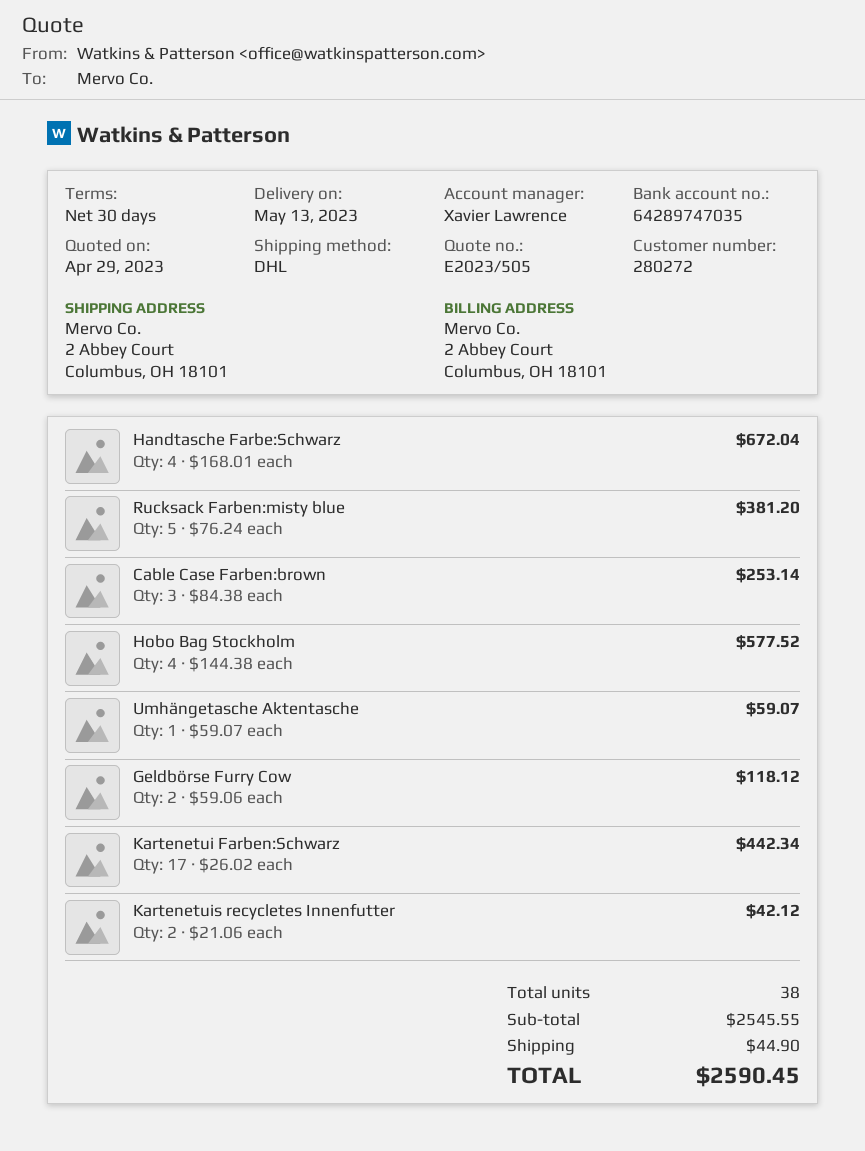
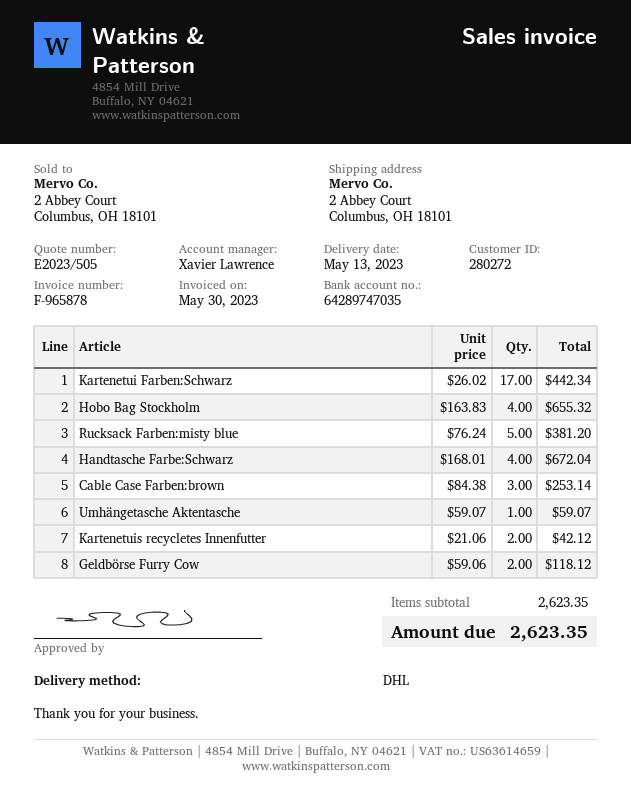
Hobo Bag Stockholm: 4 x 144.38 = 577.52 -> 4 x 163.83 = 655.32
subtotal: 2545.55 -> 2623.35
shipping: 44.90 -> none
total: 2590.45 -> 2623.35

